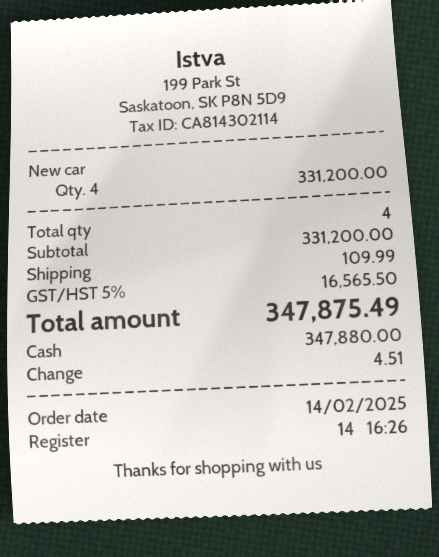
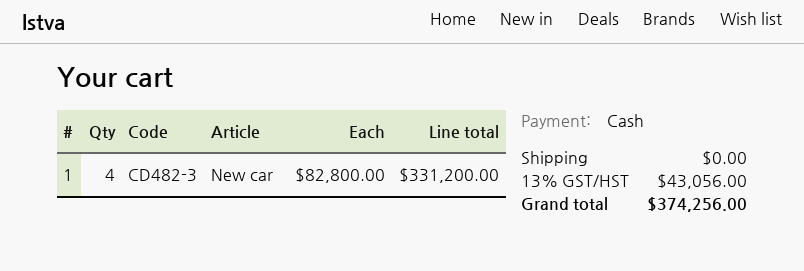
shipping: 109.99 -> 0.00
tax: 5% = 16565.50 -> 13% = 43056.00
total: 347875.49 -> 374256.00

